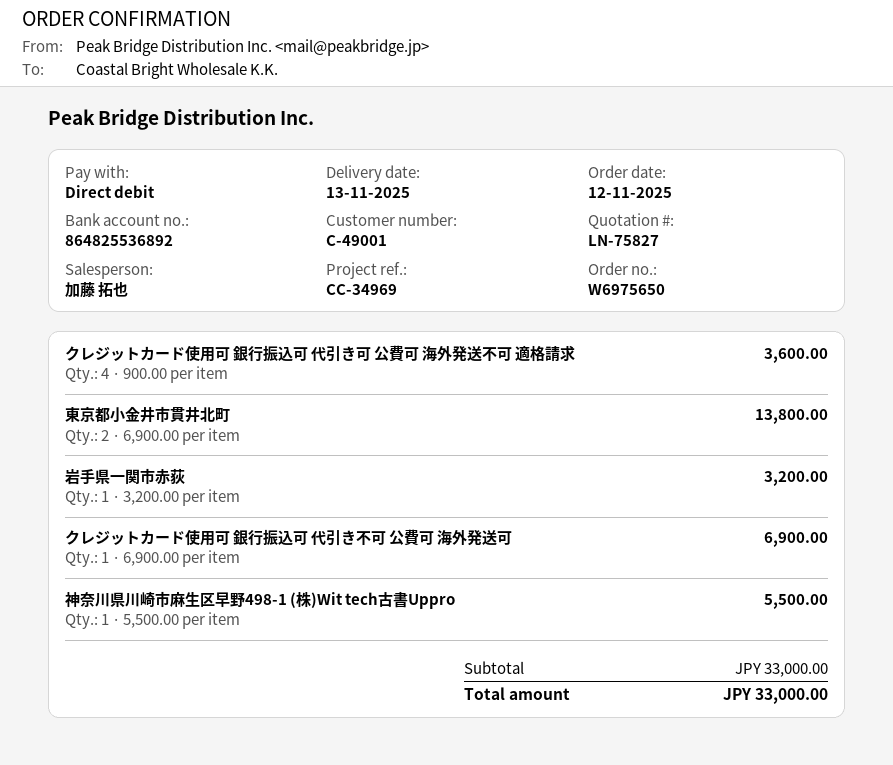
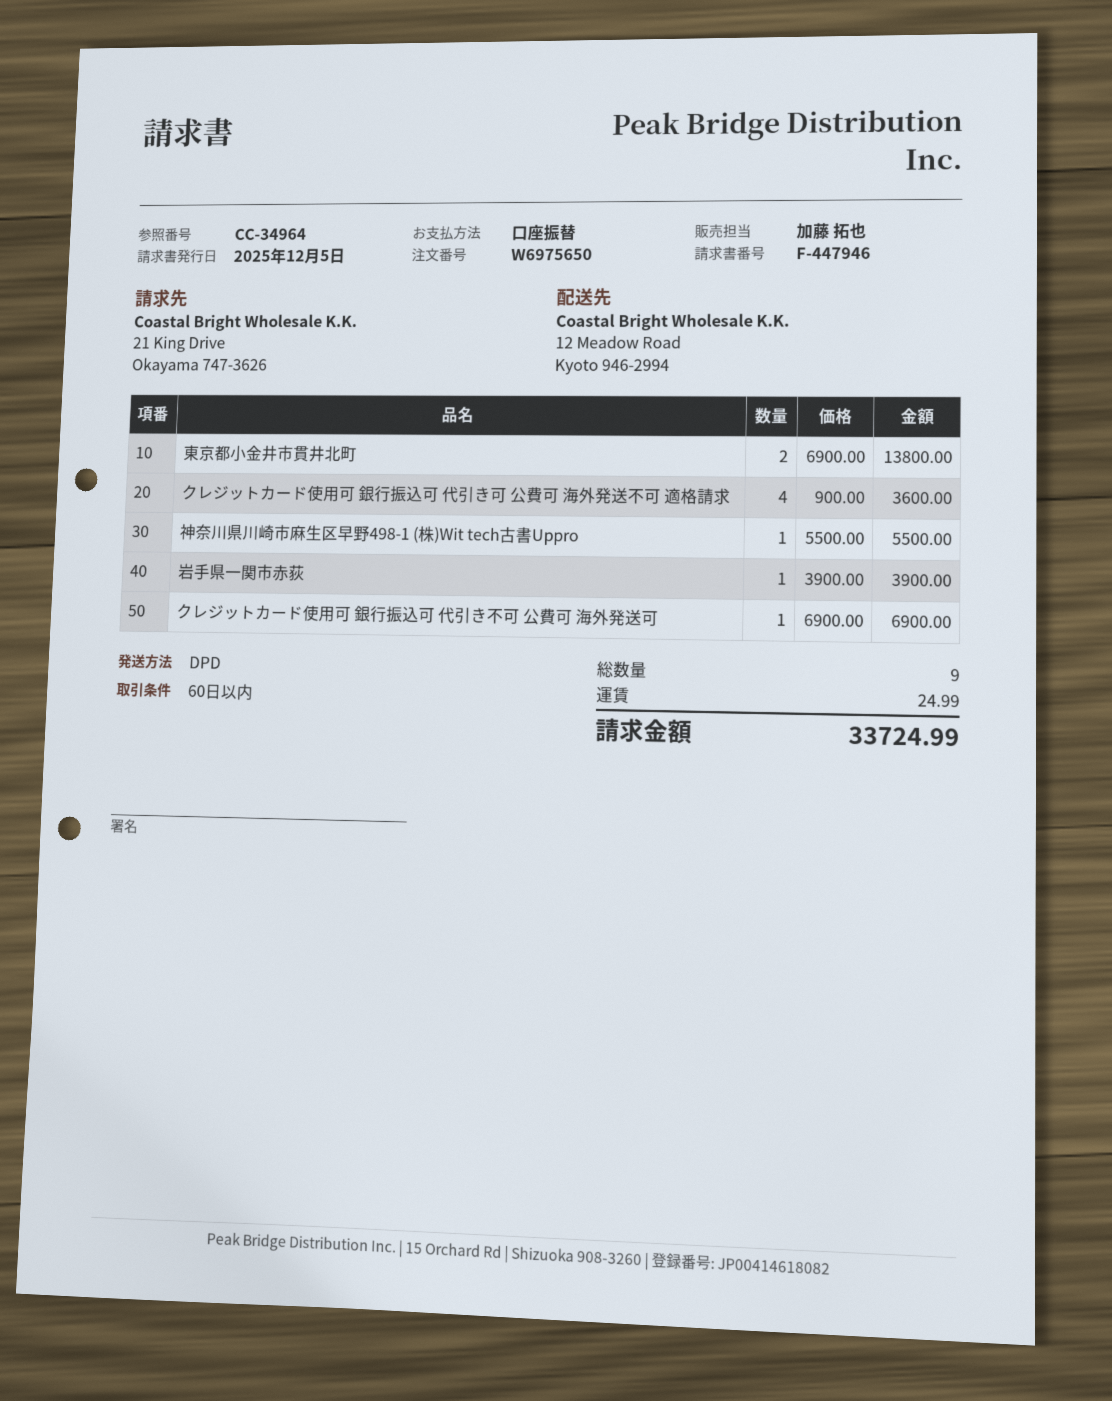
reference: CC-34969 -> CC-34964
岩手県一関市赤荻: 1 x 3200.00 = 3200.00 -> 1 x 3900.00 = 3900.00
shipping: none -> 24.99
total: 33000.00 -> 33724.99

